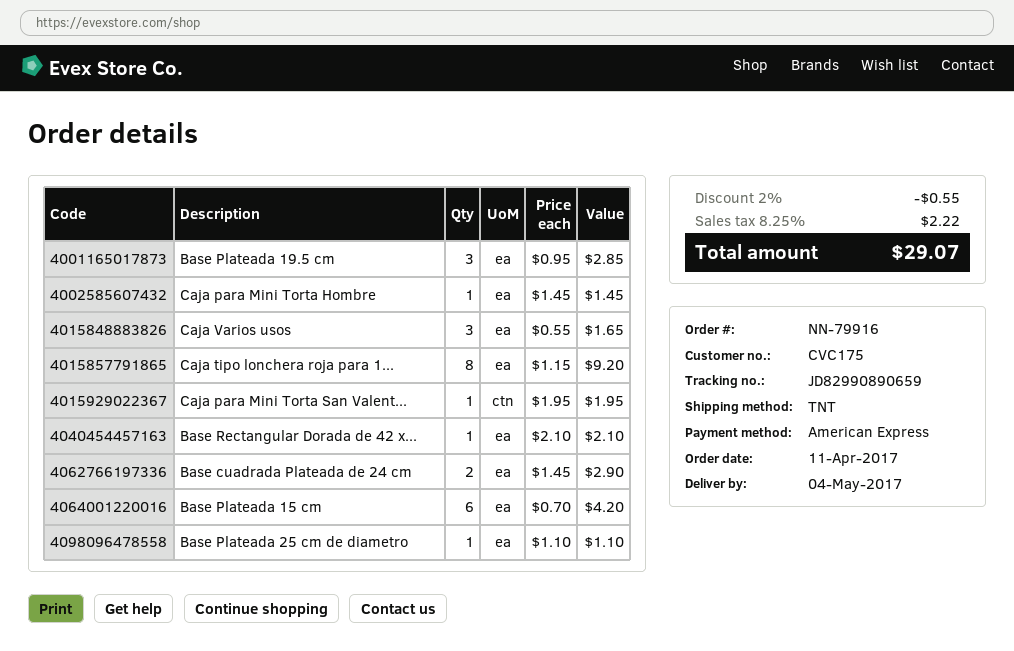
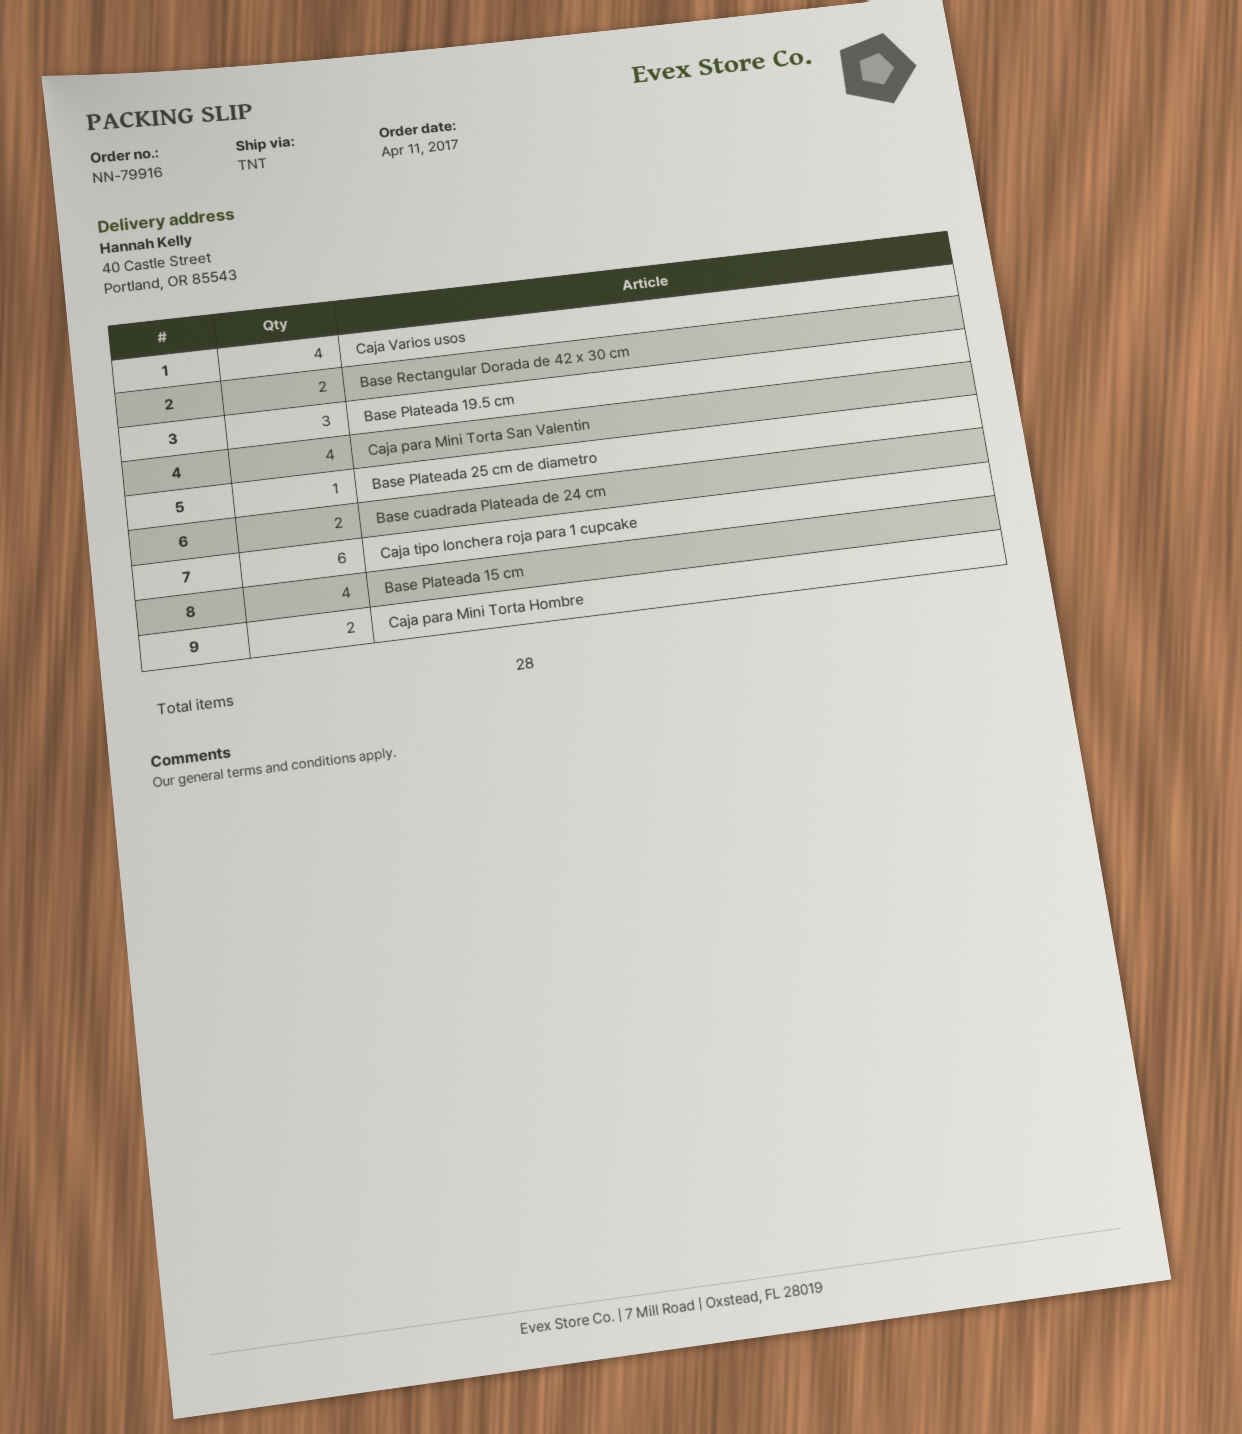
Caja para Mini Torta Hombre: 1 -> 2
Caja Varios usos: 3 -> 4
Caja tipo lonchera roja para 1...: 8 -> 6
Caja para Mini Torta San Valent...: 1 -> 4
Base Rectangular Dorada de 42 x...: 1 -> 2
Base Plateada 15 cm: 6 -> 4

